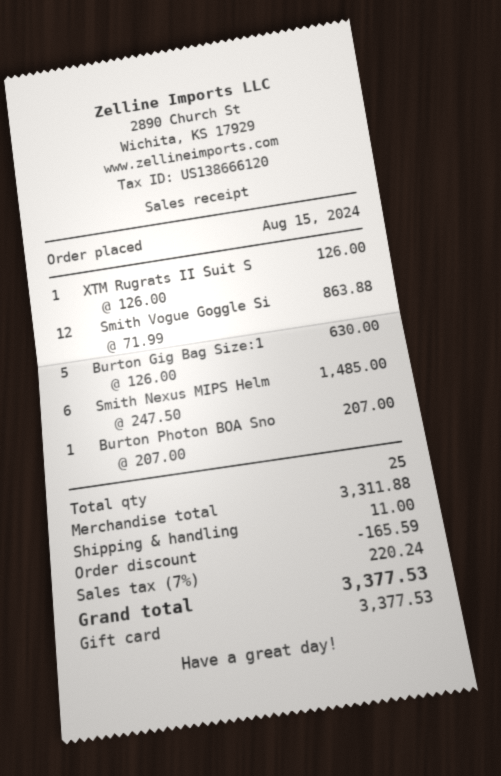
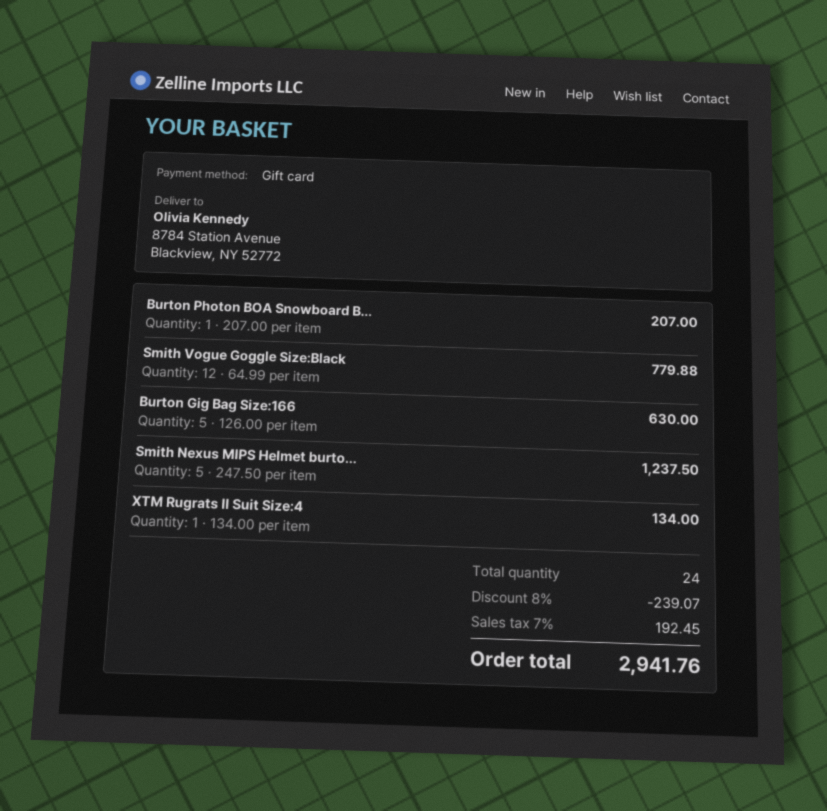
XTM Rugrats II Suit S: 1 x 126.00 = 126.00 -> 1 x 134.00 = 134.00
Smith Vogue Goggle Si: 12 x 71.99 = 863.88 -> 12 x 64.99 = 779.88
Smith Nexus MIPS Helm: 6 x 247.50 = 1485.00 -> 5 x 247.50 = 1237.50
total quantity: 25 -> 24
discount: 165.59 -> 239.07
shipping: 11.00 -> none
tax: 7% = 220.24 -> 7% = 192.45
total: 3377.53 -> 2941.76

